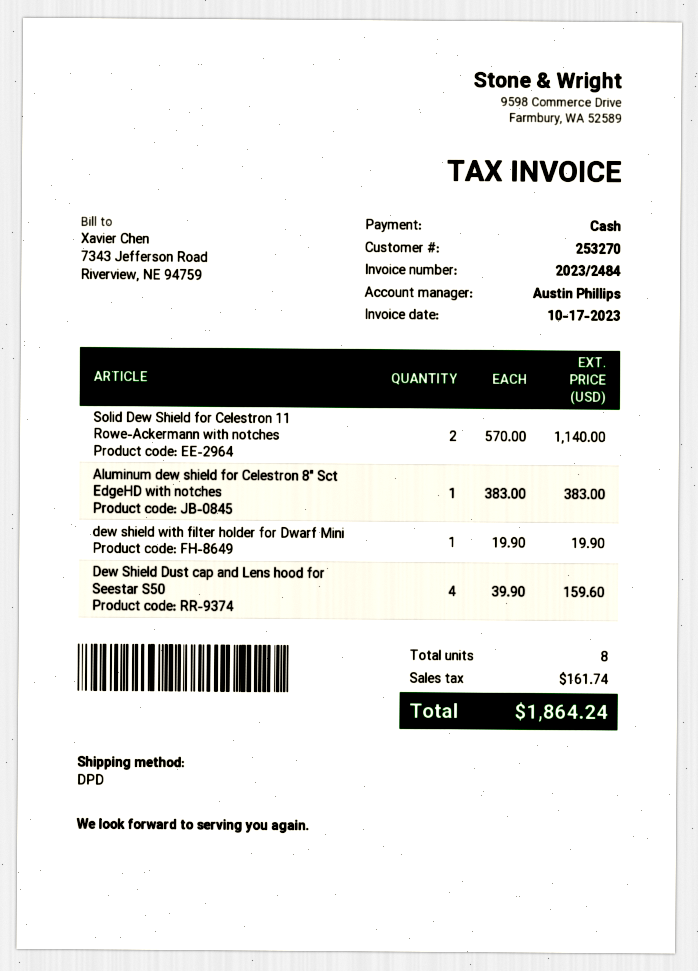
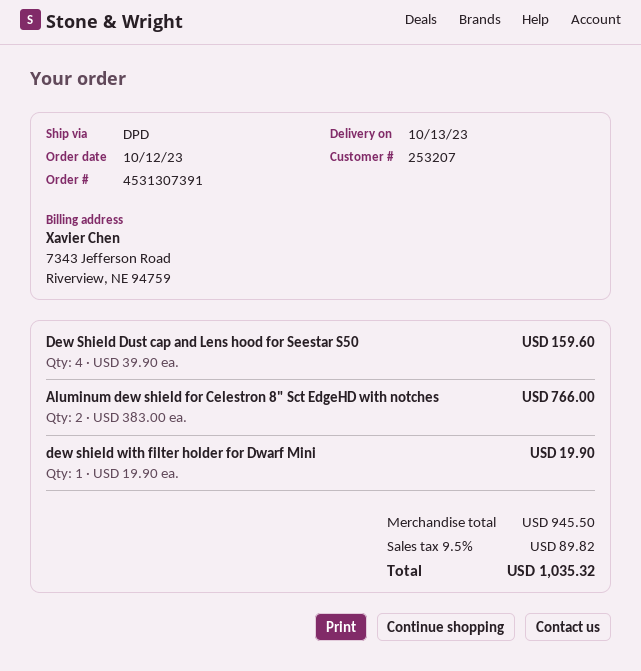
customer number: 253270 -> 253207
Solid Dew Shield for Celestron 11 Rowe-Ackermann with notches: 2 x 570.00 = 1140.00 -> none
Aluminum dew shield for Celestron 8" Sct EdgeHD with notches: 1 x 383.00 = 383.00 -> 2 x 383.00 = 766.00
tax: 161.74 -> 89.82
total: 1864.24 -> 1035.32

